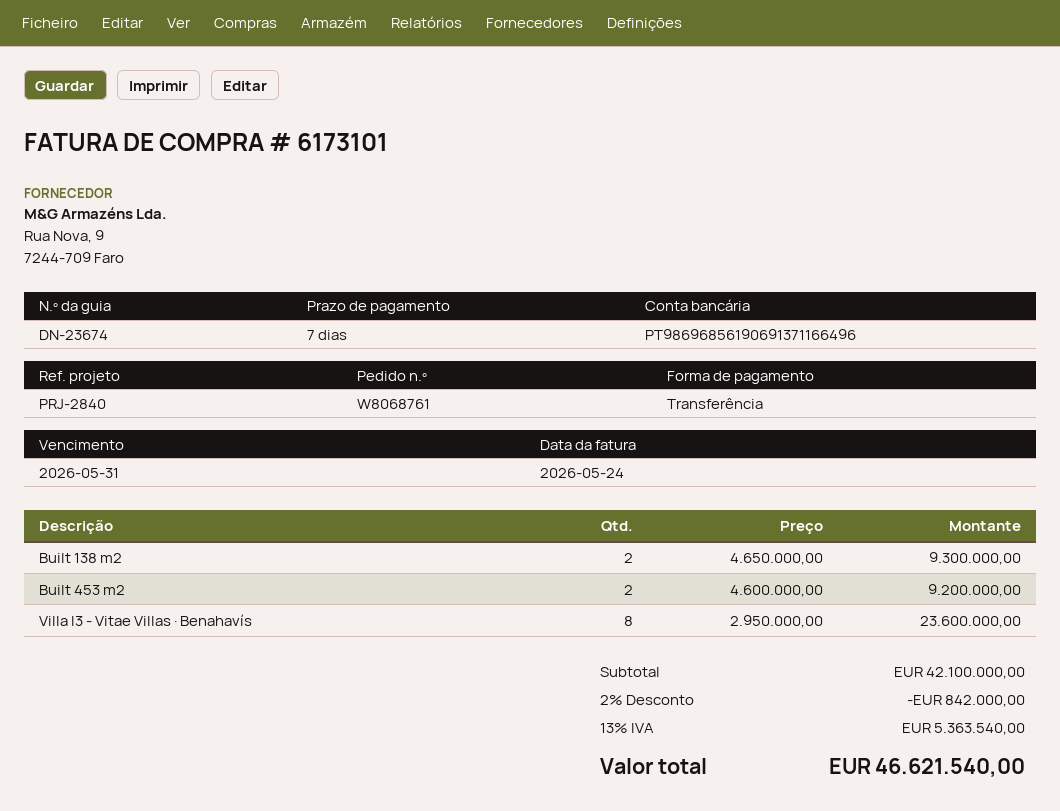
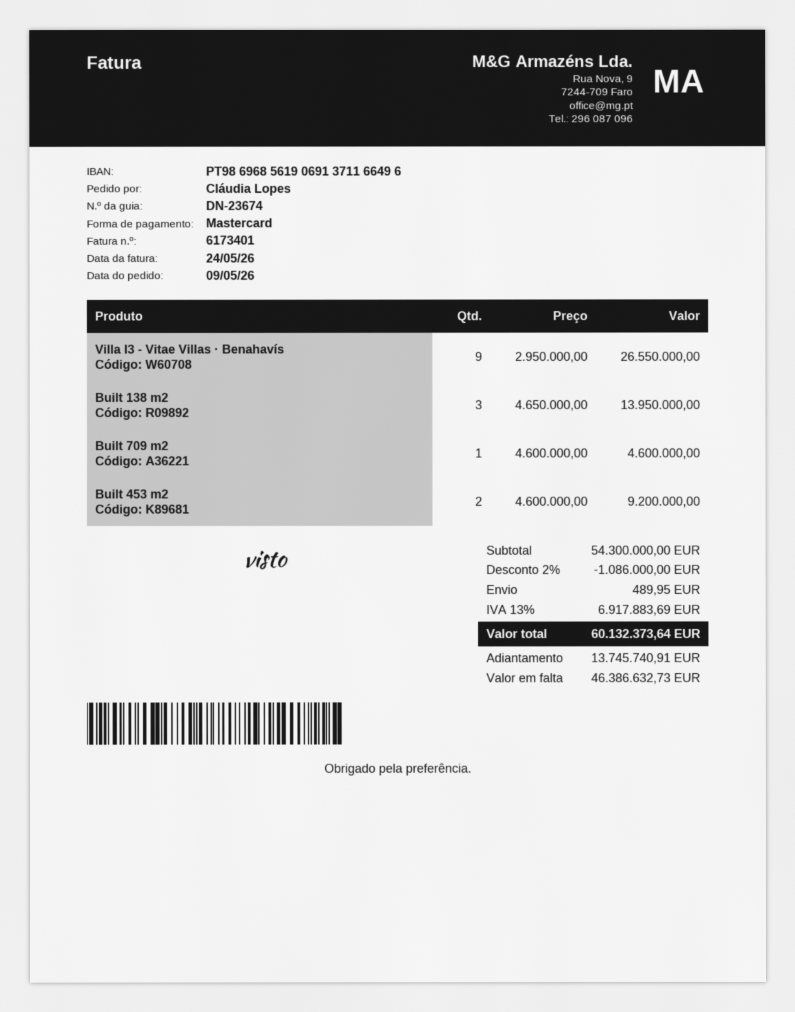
invoice number: 6173101 -> 6173401
payment method: bank transfer -> Mastercard
Built 138 m2: 2 x 4650000.00 = 9300000.00 -> 3 x 4650000.00 = 13950000.00
Villa I3 - Vitae Villas · Benahavís: 8 x 2950000.00 = 23600000.00 -> 9 x 2950000.00 = 26550000.00
Built 709 m2: none -> 1 x 4600000.00 = 4600000.00
subtotal: 42100000.00 -> 54300000.00
discount: 2% = 842000.00 -> 2% = 1086000.00
shipping: none -> 489.95
tax: 13% = 5363540.00 -> 13% = 6917883.69
total: 46621540.00 -> 60132373.64

